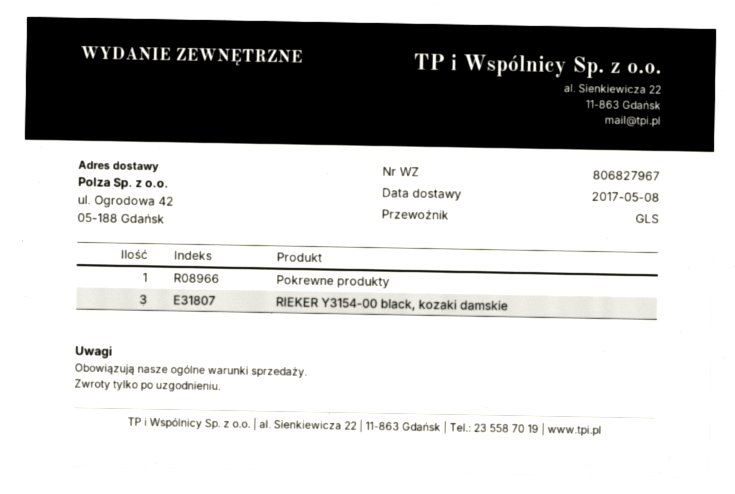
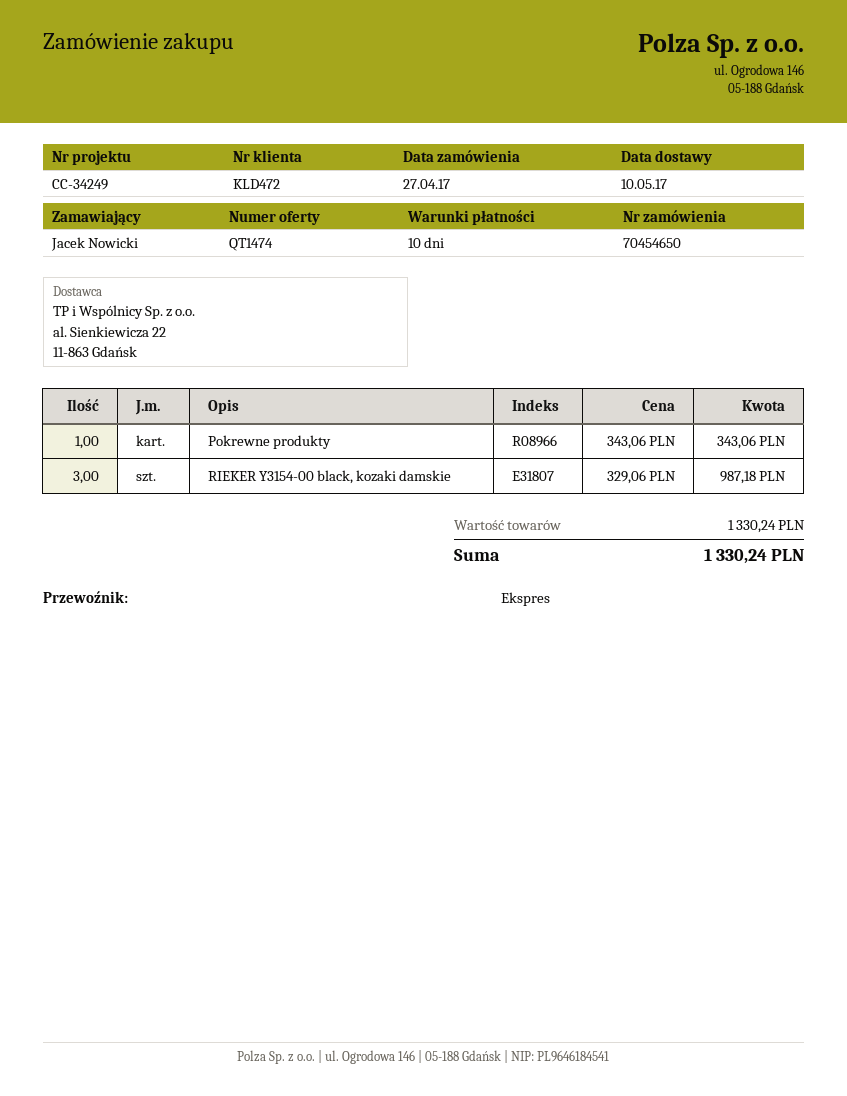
delivery date: 2017-05-08 -> 2017-05-10
shipping method: GLS -> express

